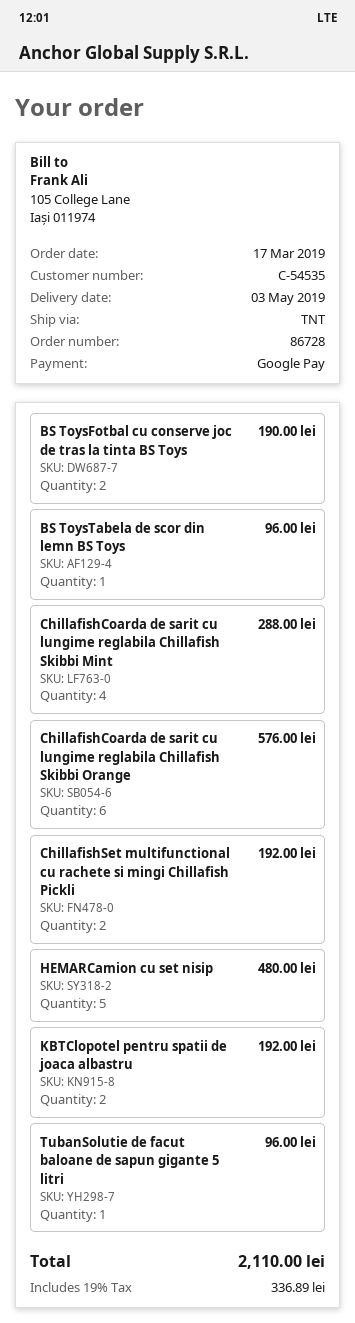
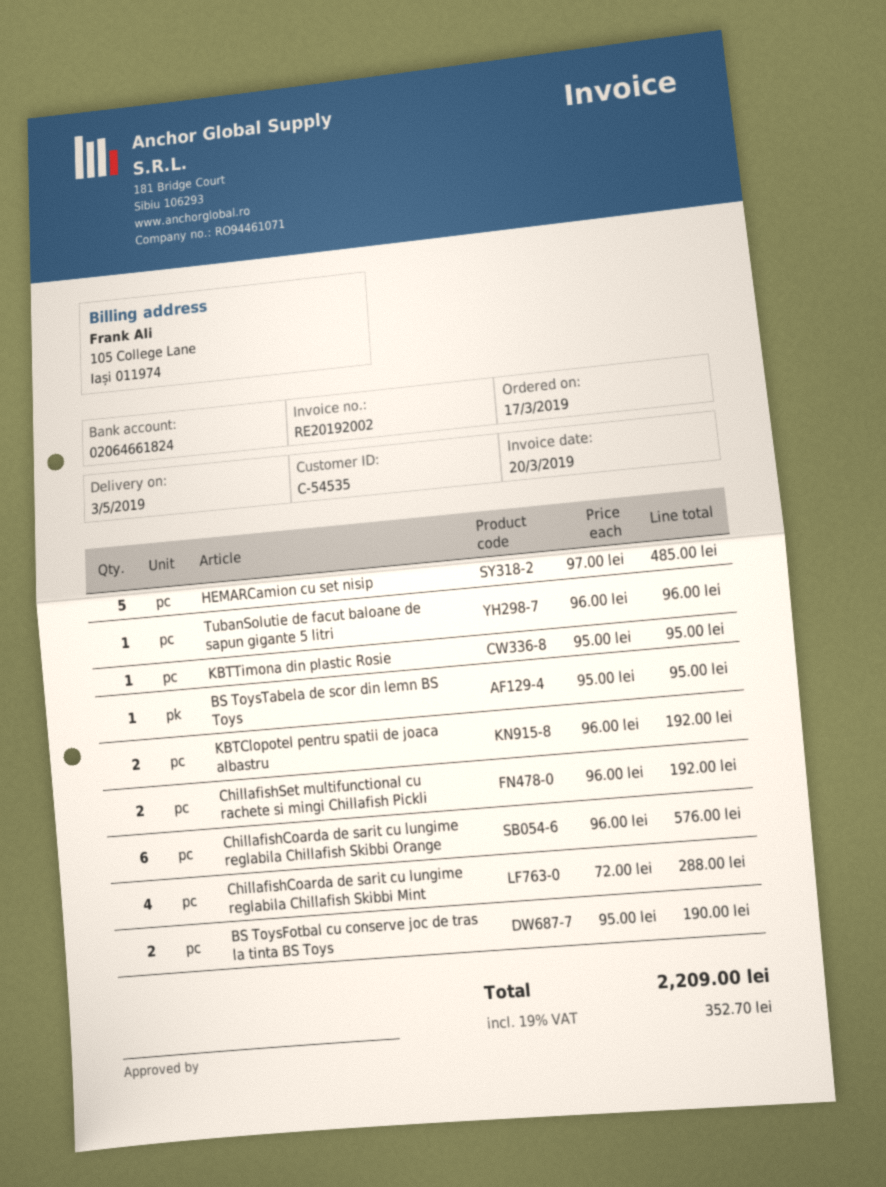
BS ToysTabela de scor din lemn BS Toys: 1 for 96.00 -> 1 for 95.00
HEMARCamion cu set nisip: 5 for 480.00 -> 5 for 485.00
KBTTimona din plastic Rosie: none -> 1 for 95.00
tax: 19% = 336.89 -> 19% = 352.70
total: 2110.00 -> 2209.00

